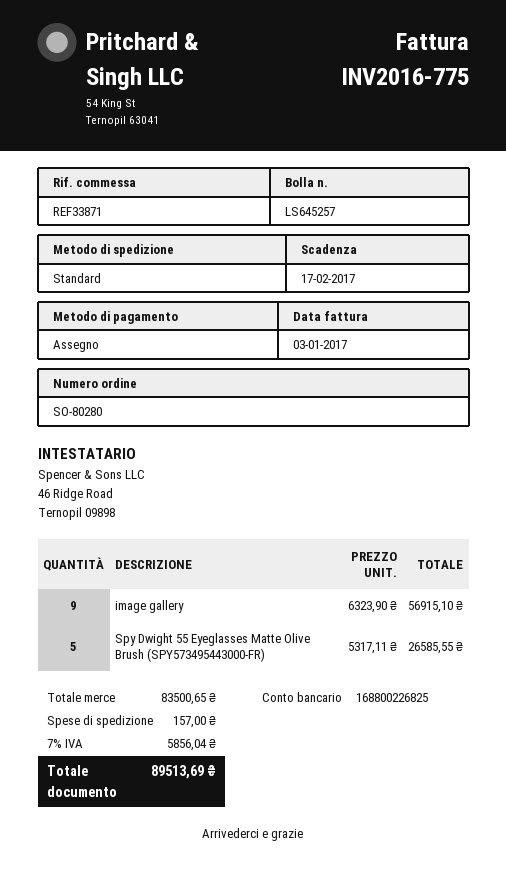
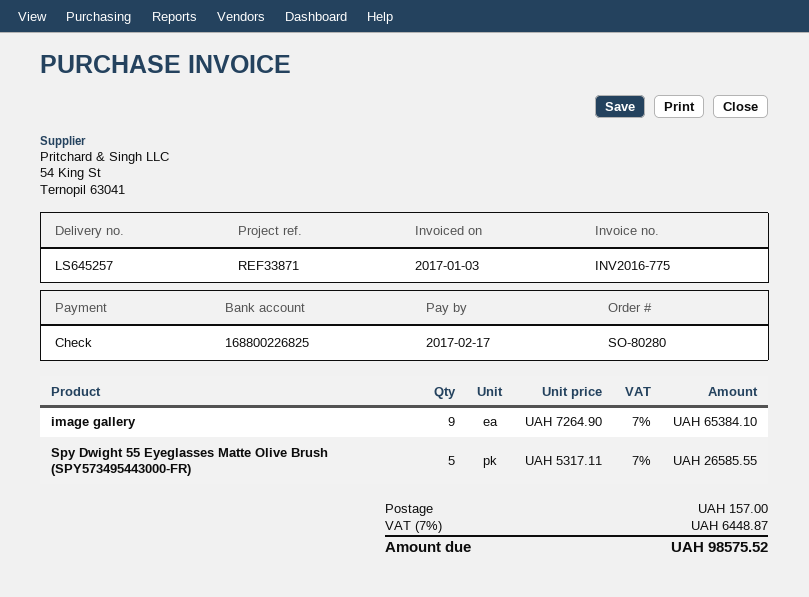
image gallery: 9 x 6323.90 = 56915.10 -> 9 x 7264.90 = 65384.10
tax: 7% = 5856.04 -> 7% = 6448.87
total: 89513.69 -> 98575.52

